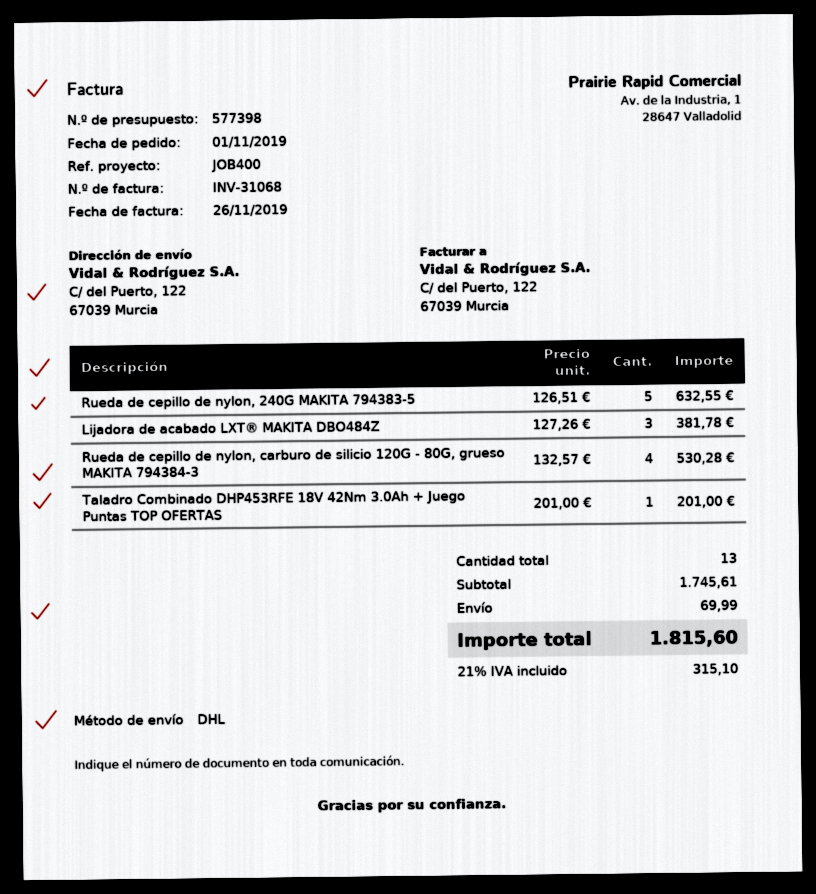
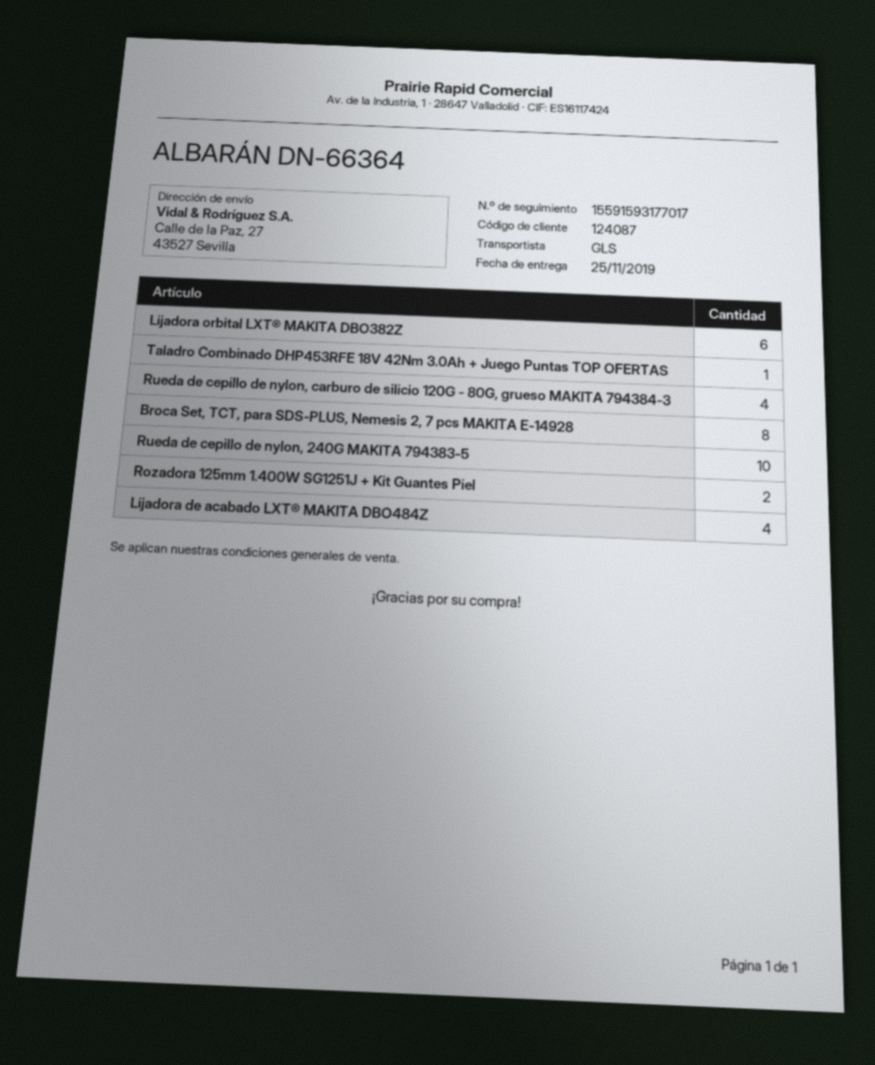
shipping method: DHL -> GLS
ship to: C/ del Puerto, 122, 67039 Murcia -> Calle de la Paz, 27, 43527 Sevilla
Rueda de cepillo de nylon, 240G MAKITA 794383-5: 5 -> 10
Lijadora de acabado LXT® MAKITA DBO484Z: 3 -> 4
Lijadora orbital LXT® MAKITA DBO382Z: none -> 6
Broca Set, TCT, para SDS-PLUS, Nemesis 2, 7 pcs MAKITA E-14928: none -> 8
Rozadora 125mm 1.400W SG1251J + Kit Guantes Piel: none -> 2

